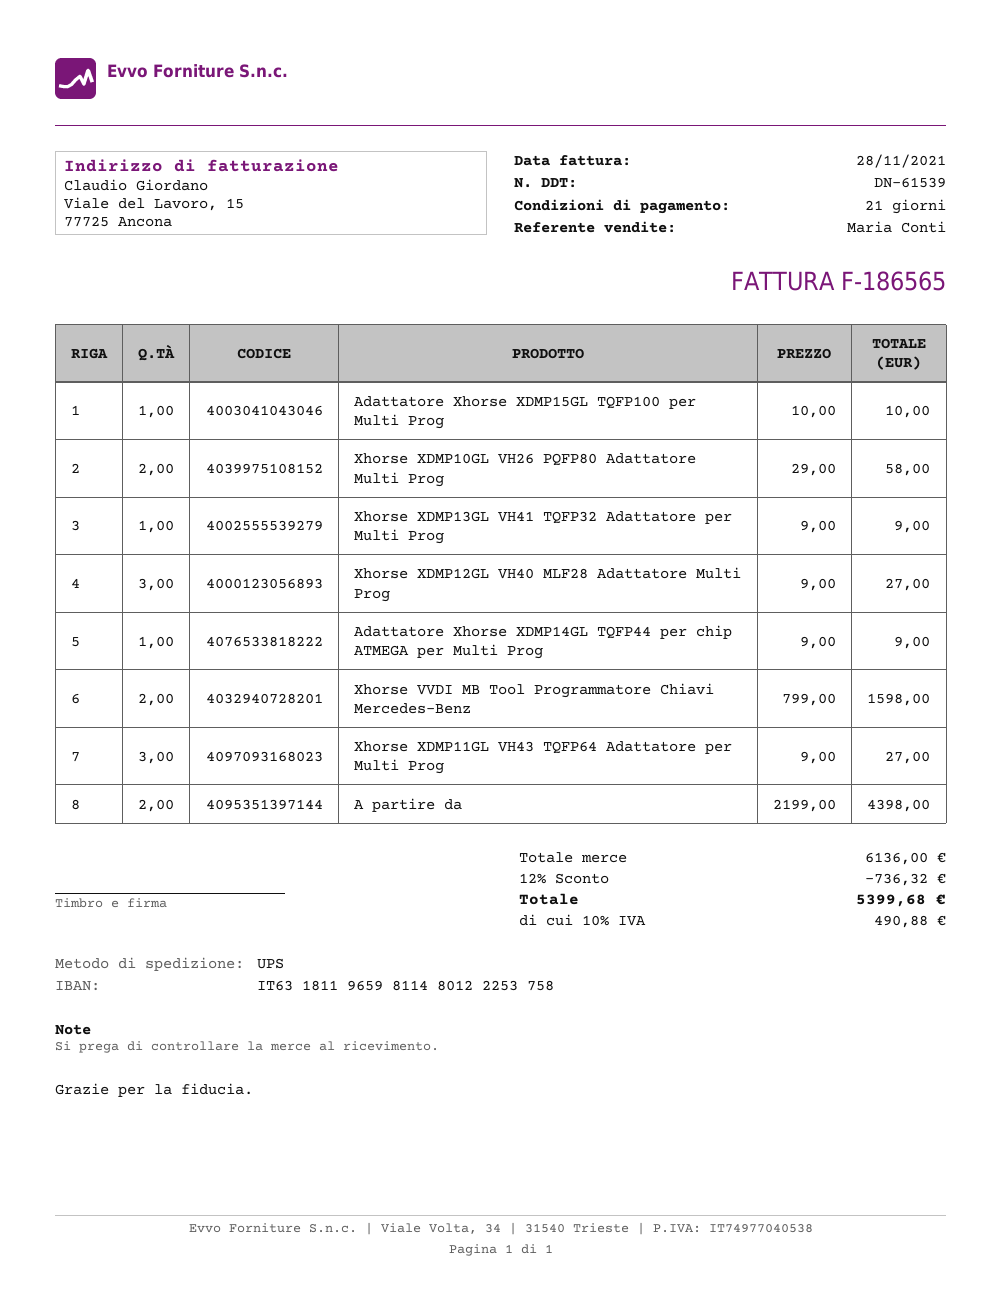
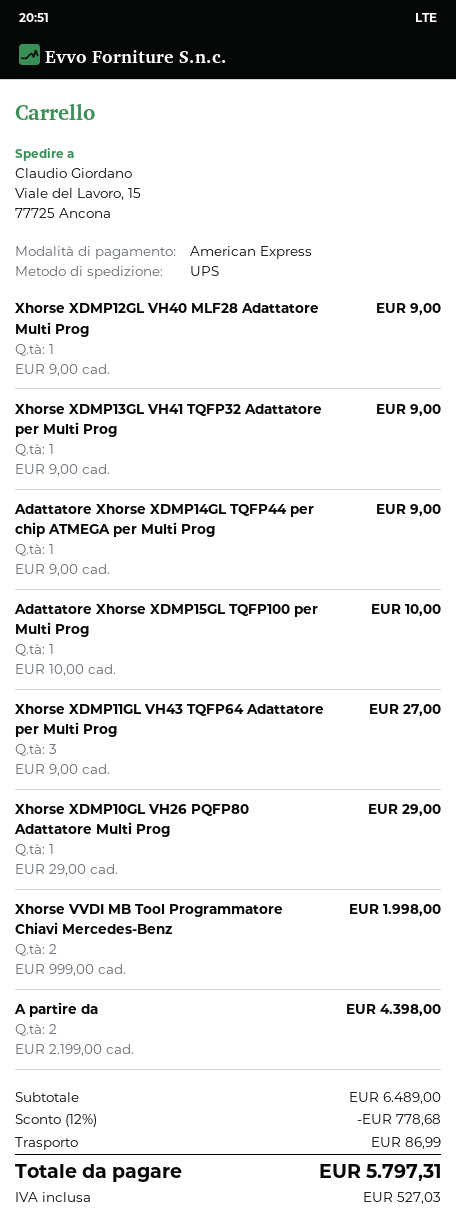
Xhorse XDMP10GL VH26 PQFP80 Adattatore Multi Prog: 2 x 29.00 = 58.00 -> 1 x 29.00 = 29.00
Xhorse XDMP12GL VH40 MLF28 Adattatore Multi Prog: 3 x 9.00 = 27.00 -> 1 x 9.00 = 9.00
Xhorse VVDI MB Tool Programmatore Chiavi Mercedes-Benz: 2 x 799.00 = 1598.00 -> 2 x 999.00 = 1998.00
subtotal: 6136.00 -> 6489.00
discount: 12% = 736.32 -> 12% = 778.68
shipping: none -> 86.99
tax: 490.88 -> 527.03
total: 5399.68 -> 5797.31

